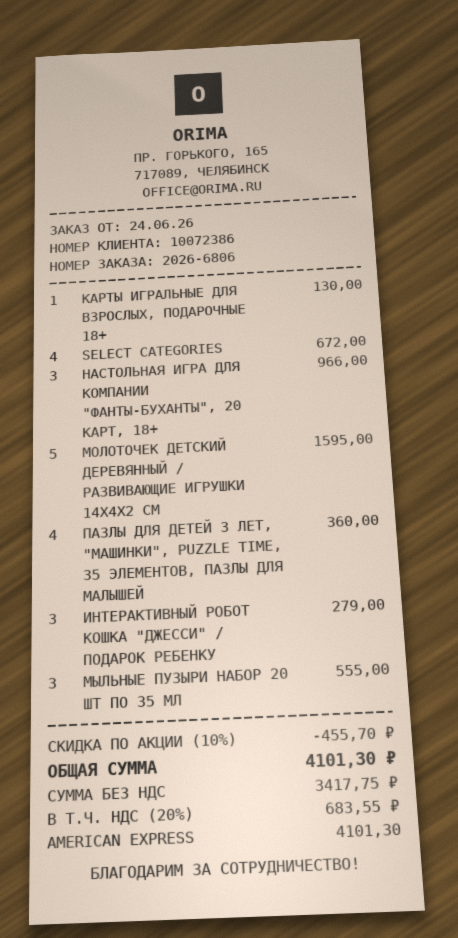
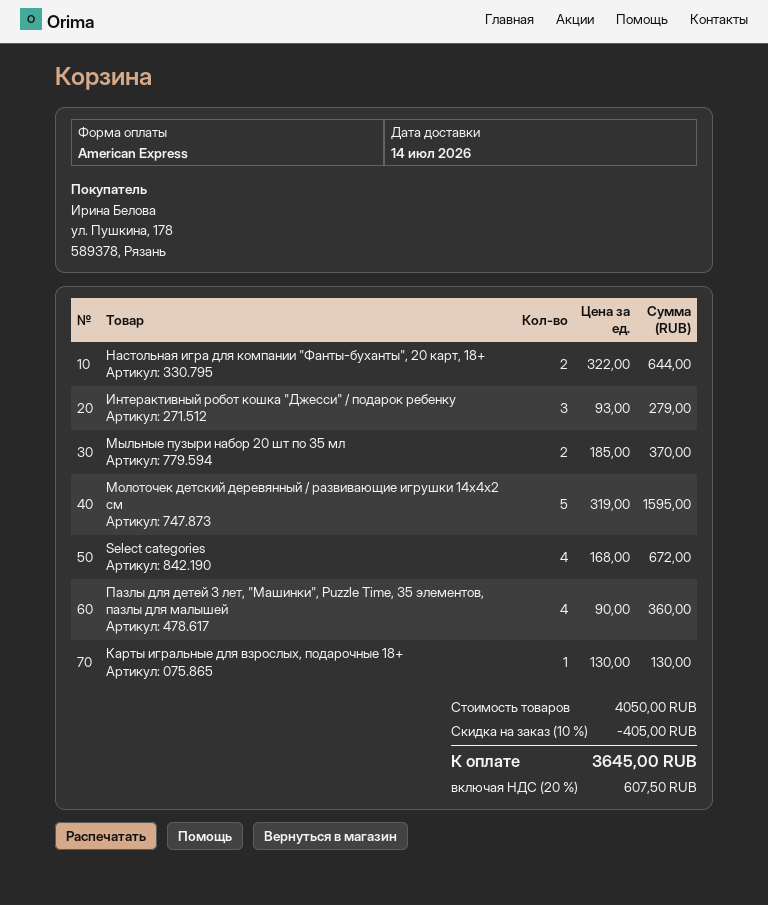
НАСТОЛЬНАЯ ИГРА ДЛЯ КОМПАНИИ "ФАНТЫ-БУХАНТЫ", 20 КАРТ, 18+: 3 for 966.00 -> 2 for 644.00
МЫЛЬНЫЕ ПУЗЫРИ НАБОР 20 ШТ ПО 35 МЛ: 3 for 555.00 -> 2 for 370.00
discount: 10% = 455.70 -> 10% = 405.00
tax: 20% = 683.55 -> 20% = 607.50
total: 4101.30 -> 3645.00

